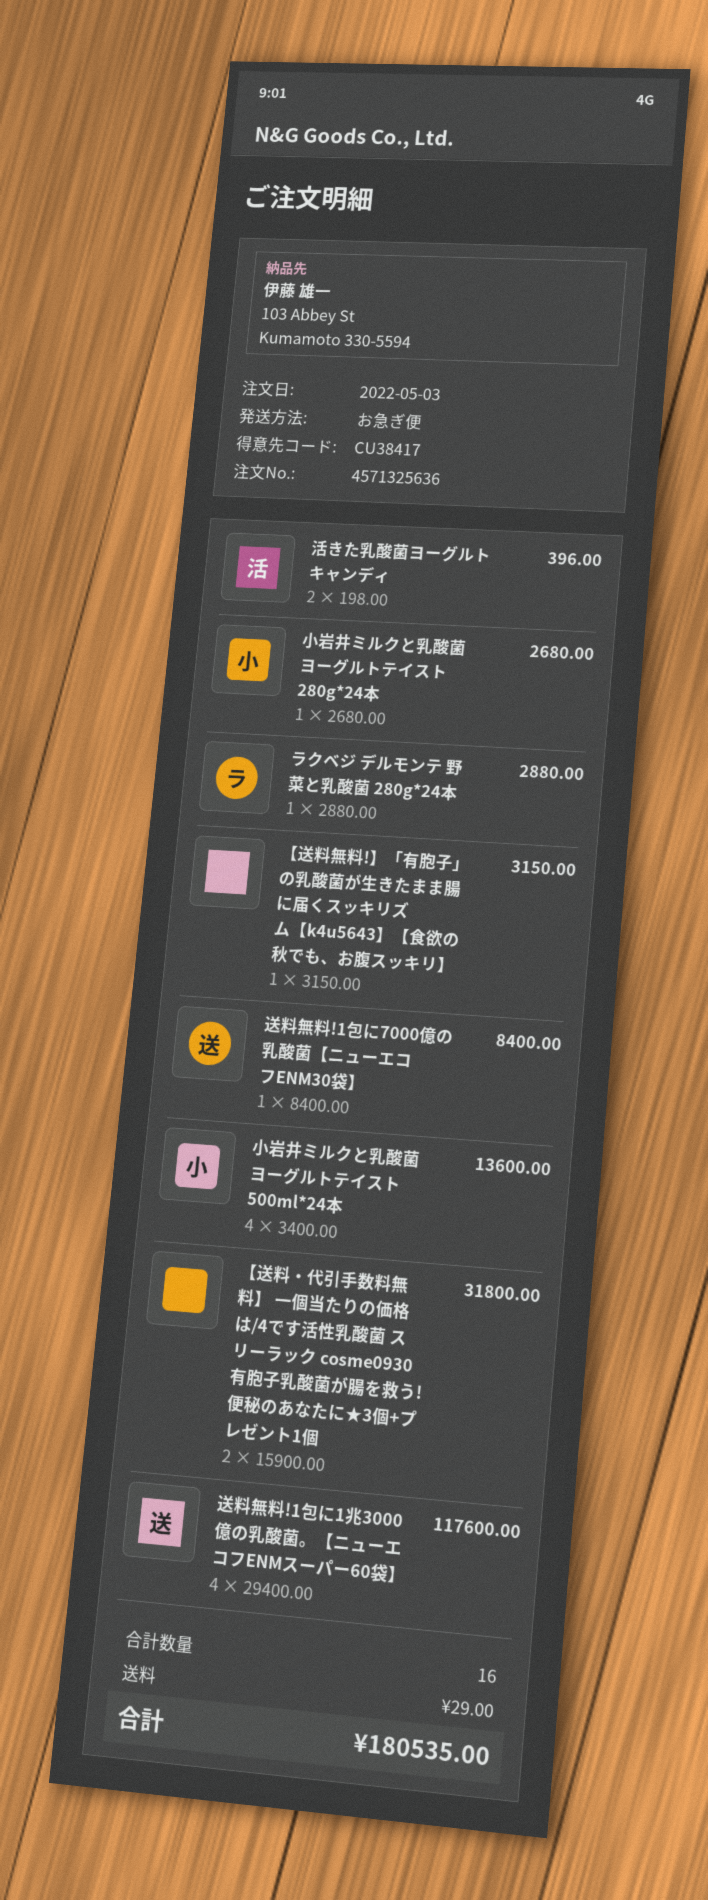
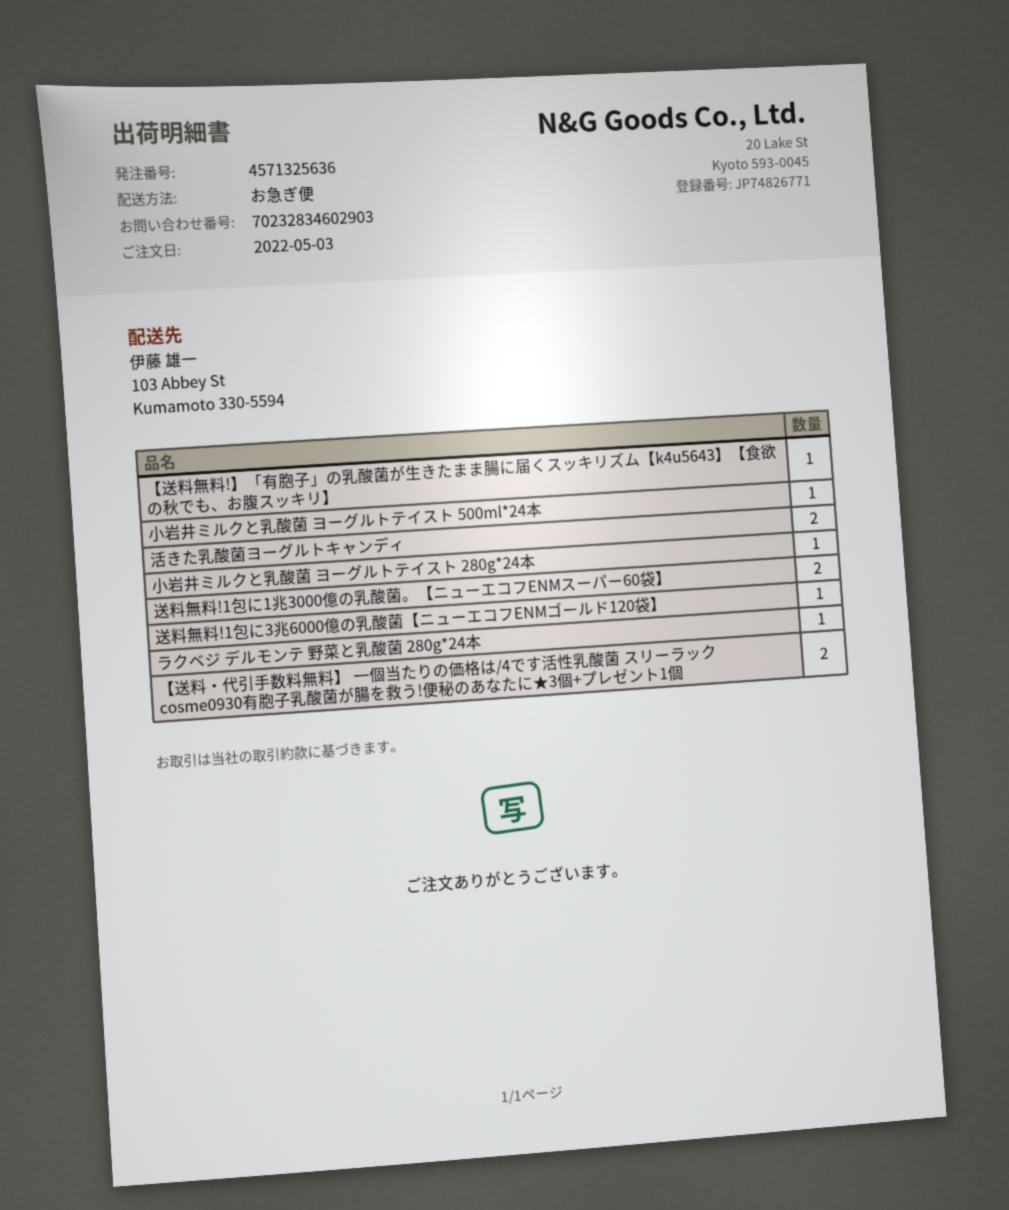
送料無料!1包に7000億の乳酸菌【ニューエコフENM30袋】: 1 -> none
小岩井ミルクと乳酸菌 ヨーグルトテイスト 500ml*24本: 4 -> 1
送料無料!1包に1兆3000億の乳酸菌。【ニューエコフENMスーパー60袋】: 4 -> 2
送料無料!1包に3兆6000億の乳酸菌【ニューエコフENMゴールド120袋】: none -> 1

